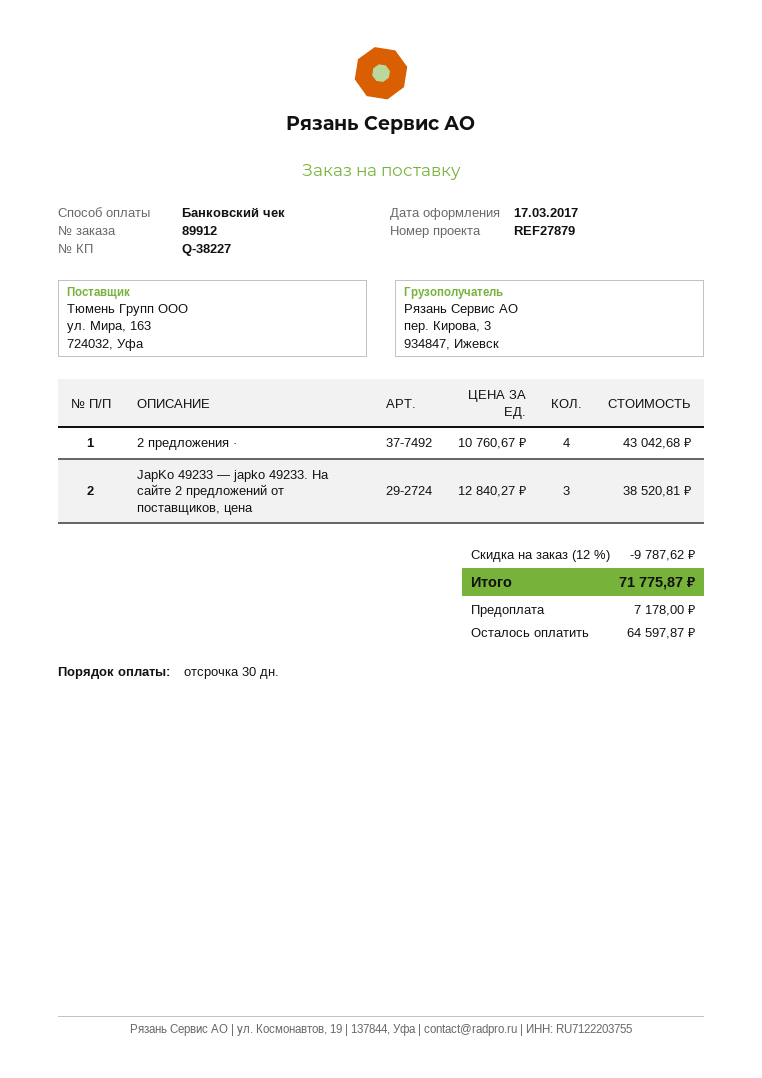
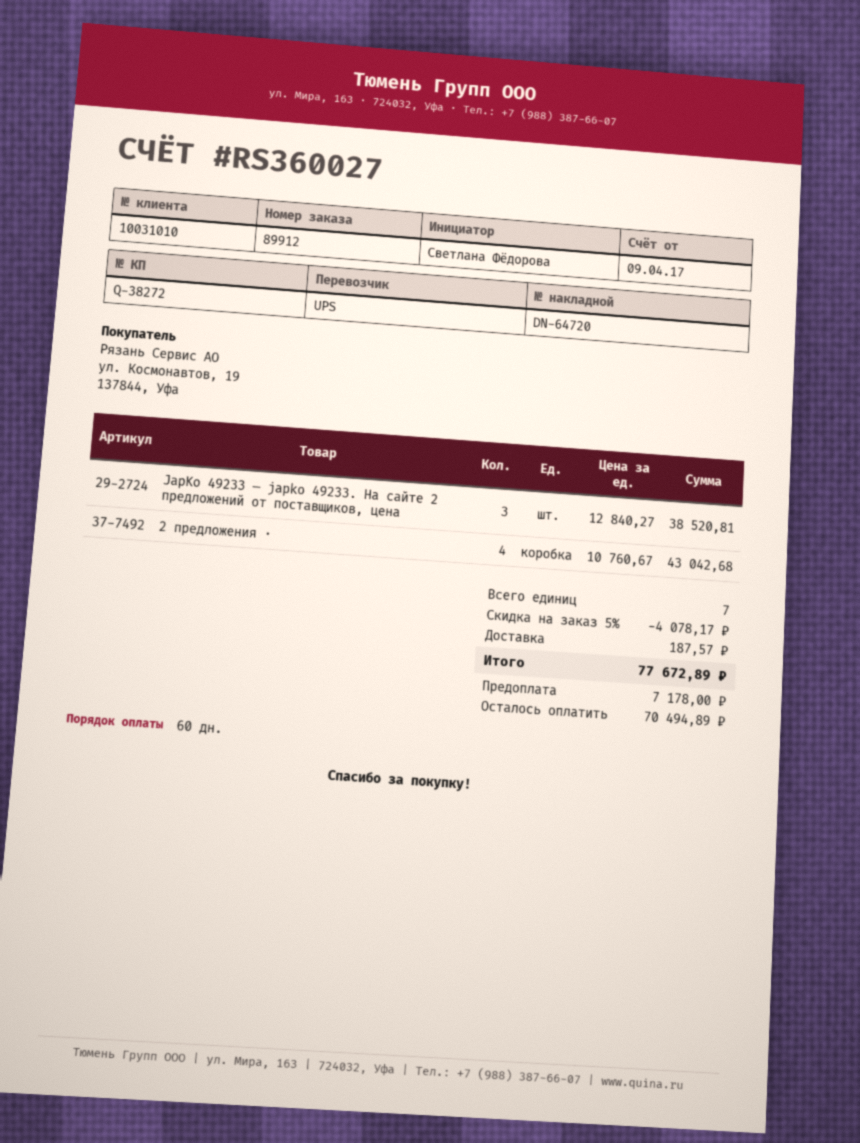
quote number: Q-38227 -> Q-38272
payment terms: 30 days -> 60 days
discount: 12% = 9787.62 -> 5% = 4078.17
shipping: none -> 187.57
total: 71775.87 -> 77672.89
balance: 64597.87 -> 70494.89

